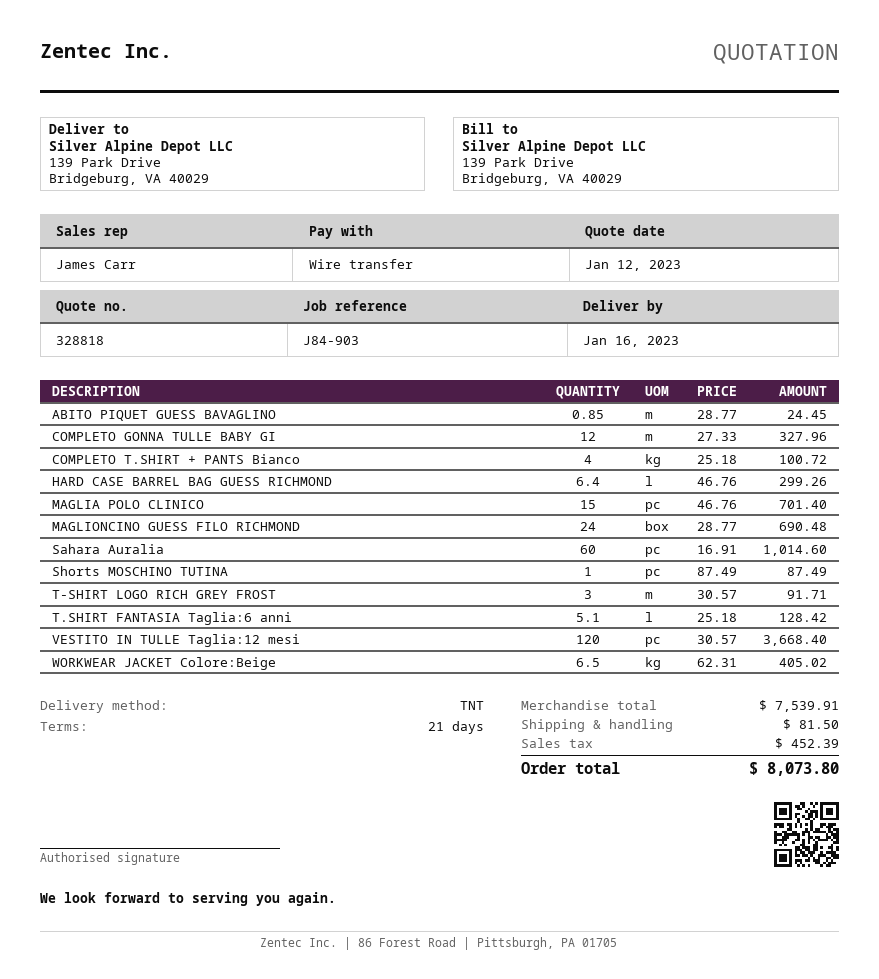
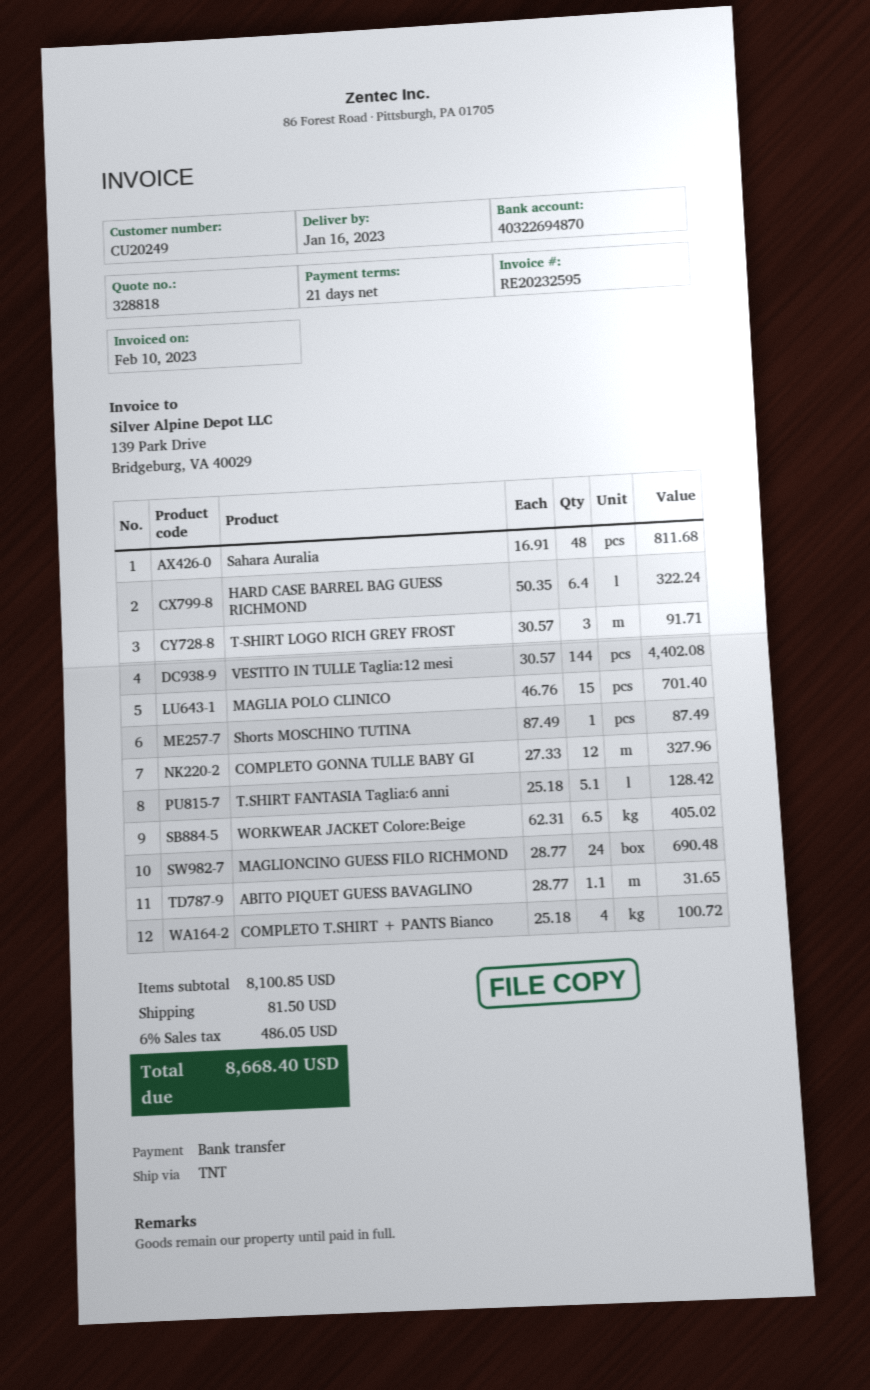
ABITO PIQUET GUESS BAVAGLINO: 0.85 x 28.77 = 24.45 -> 1.1 x 28.77 = 31.65
HARD CASE BARREL BAG GUESS RICHMOND: 6.4 x 46.76 = 299.26 -> 6.4 x 50.35 = 322.24
Sahara Auralia: 60 x 16.91 = 1014.60 -> 48 x 16.91 = 811.68
VESTITO IN TULLE Taglia:12 mesi: 120 x 30.57 = 3668.40 -> 144 x 30.57 = 4402.08
subtotal: 7539.91 -> 8100.85
tax: 452.39 -> 486.05
total: 8073.80 -> 8668.40

